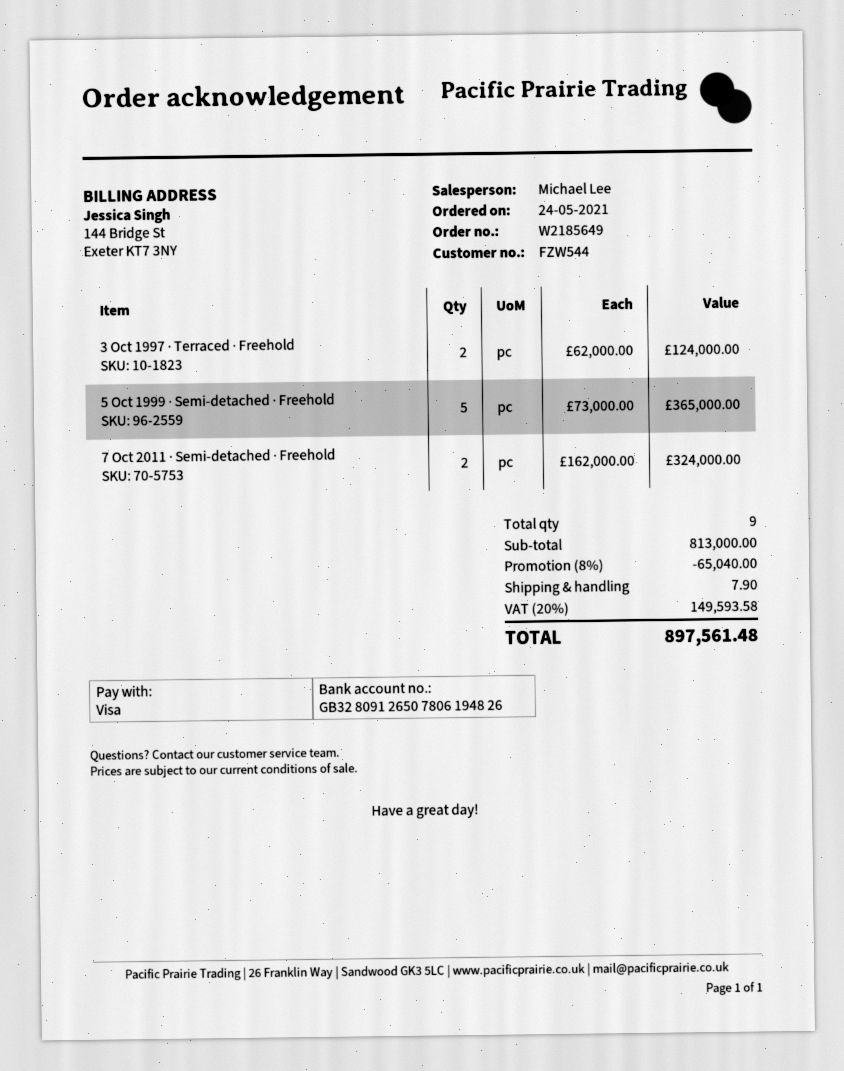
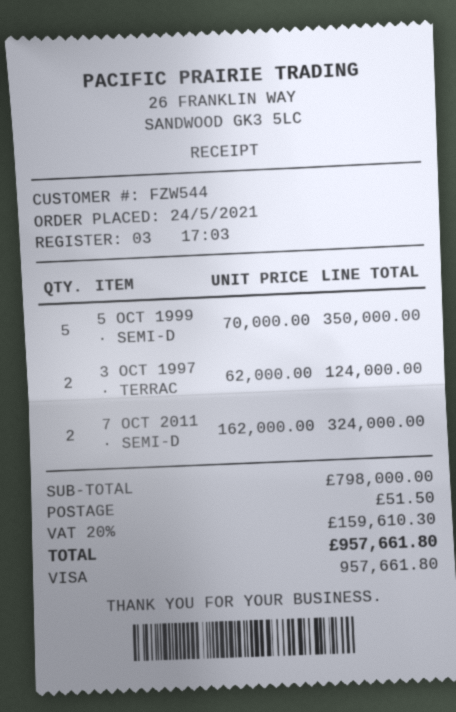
5 Oct 1999 · Semi-detached · Freehold: 5 x 73000.00 = 365000.00 -> 5 x 70000.00 = 350000.00
subtotal: 813000.00 -> 798000.00
discount: 8% = 65040.00 -> none
shipping: 7.90 -> 51.50
tax: 20% = 149593.58 -> 20% = 159610.30
total: 897561.48 -> 957661.80

